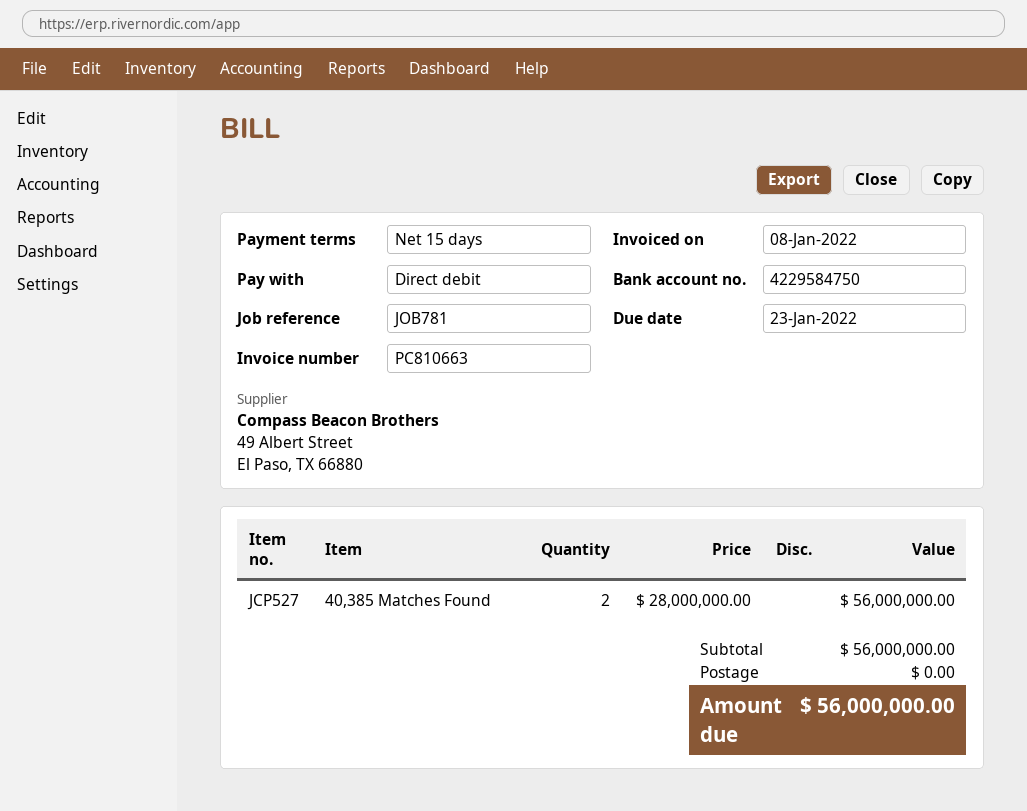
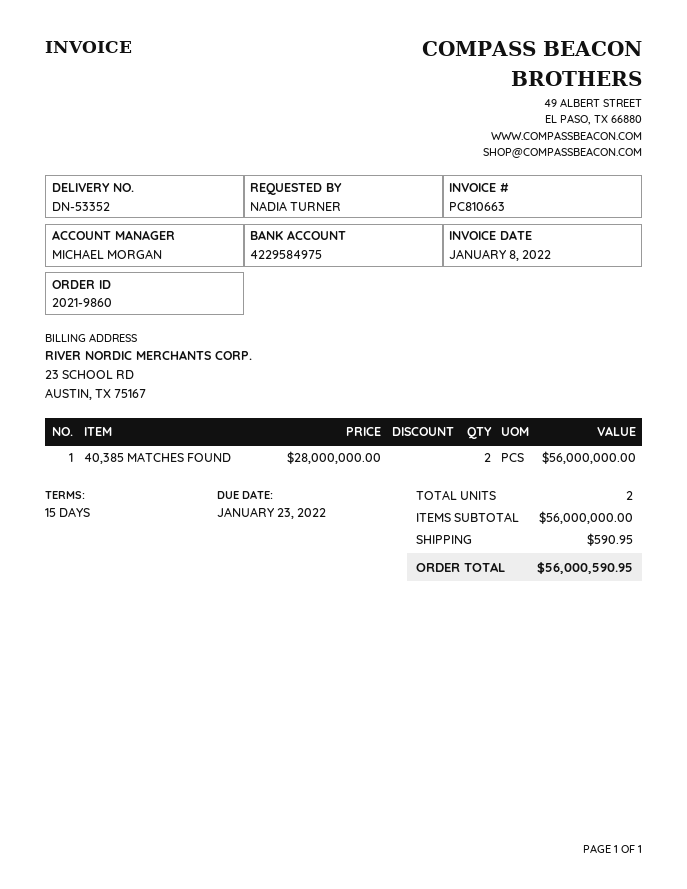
bank account: 4229584750 -> 4229584975
shipping: 0.00 -> 590.95
total: 56000000.00 -> 56000590.95

